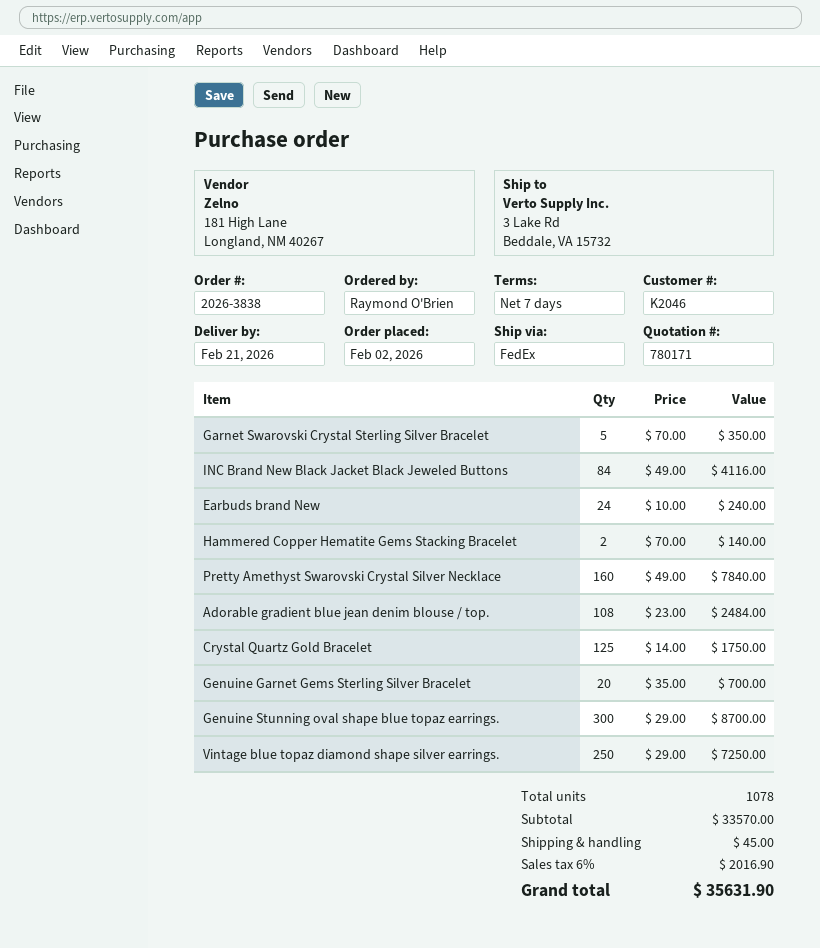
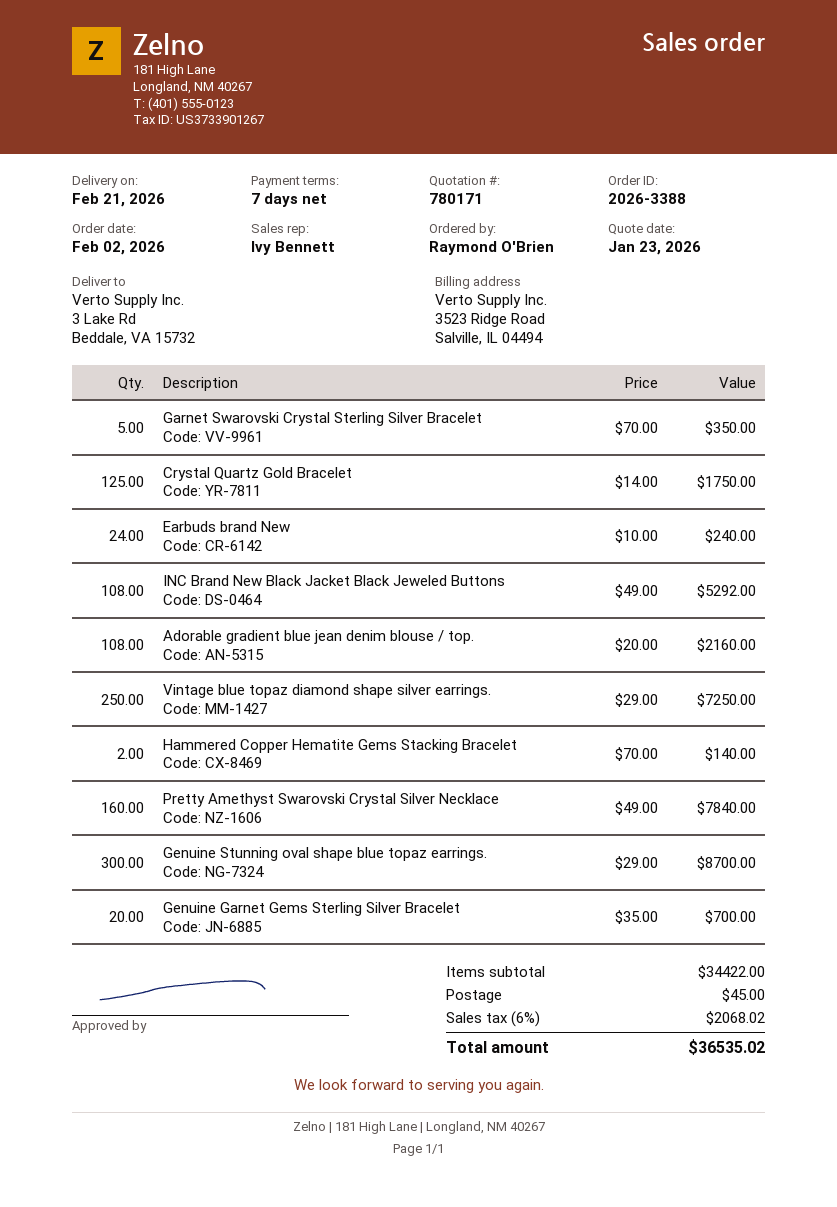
order number: 2026-3838 -> 2026-3388
INC Brand New Black Jacket Black Jeweled Buttons: 84 x 49.00 = 4116.00 -> 108 x 49.00 = 5292.00
Adorable gradient blue jean denim blouse / top.: 108 x 23.00 = 2484.00 -> 108 x 20.00 = 2160.00
subtotal: 33570.00 -> 34422.00
tax: 6% = 2016.90 -> 6% = 2068.02
total: 35631.90 -> 36535.02

